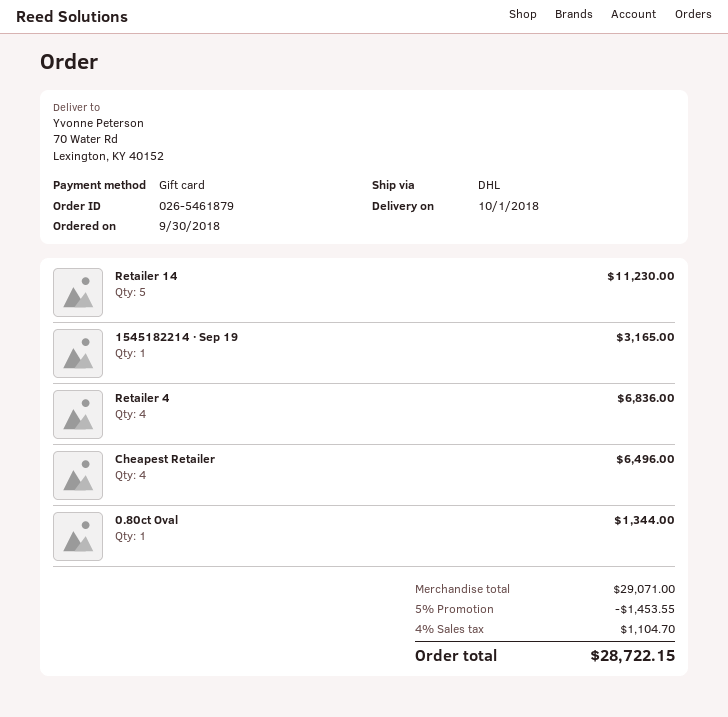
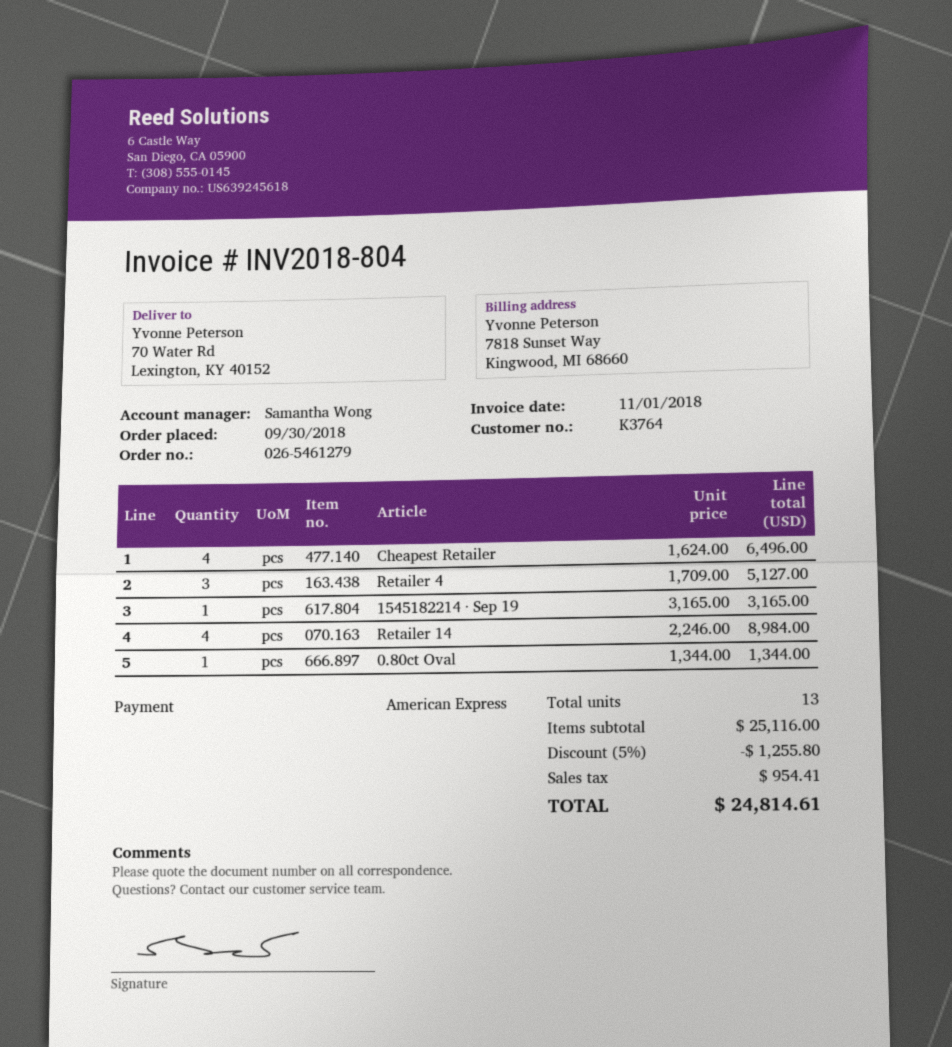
order number: 026-5461879 -> 026-5461279
payment method: gift card -> American Express
Retailer 14: 5 for 11230.00 -> 4 for 8984.00
Retailer 4: 4 for 6836.00 -> 3 for 5127.00
subtotal: 29071.00 -> 25116.00
discount: 5% = 1453.55 -> 5% = 1255.80
tax: 1104.70 -> 954.41
total: 28722.15 -> 24814.61

